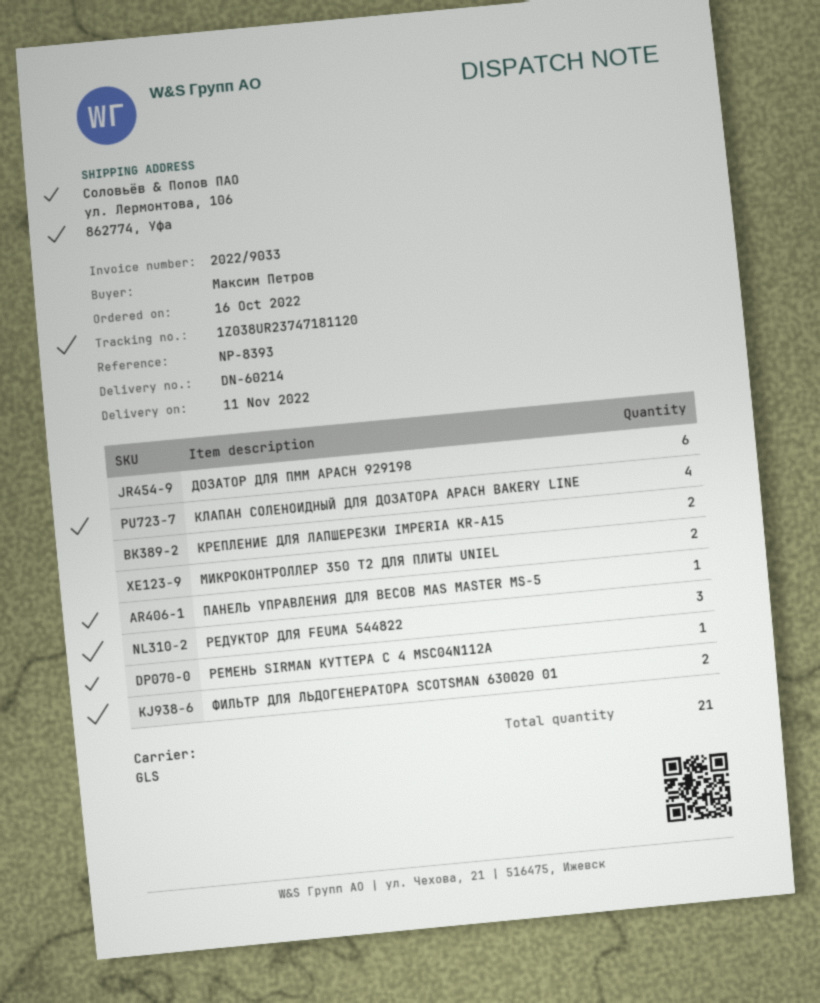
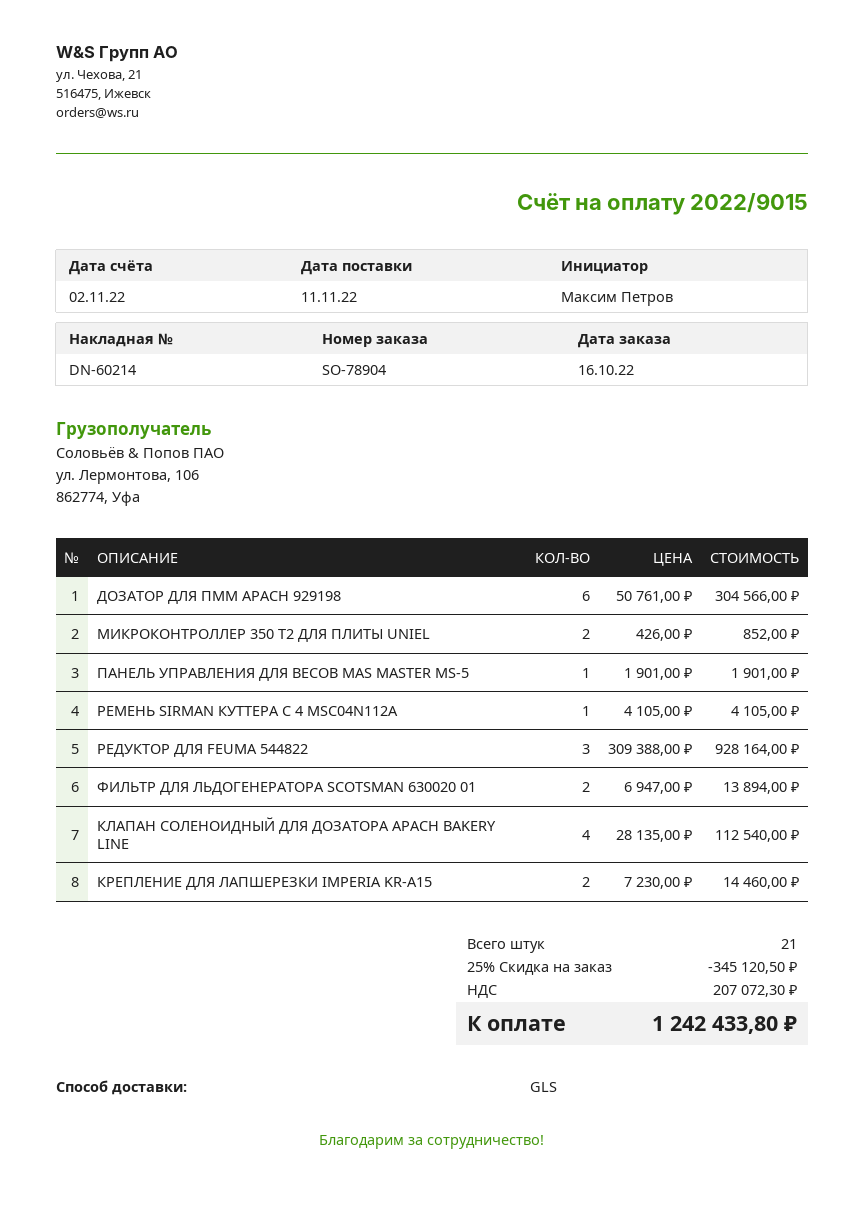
invoice number: 2022/9033 -> 2022/9015

